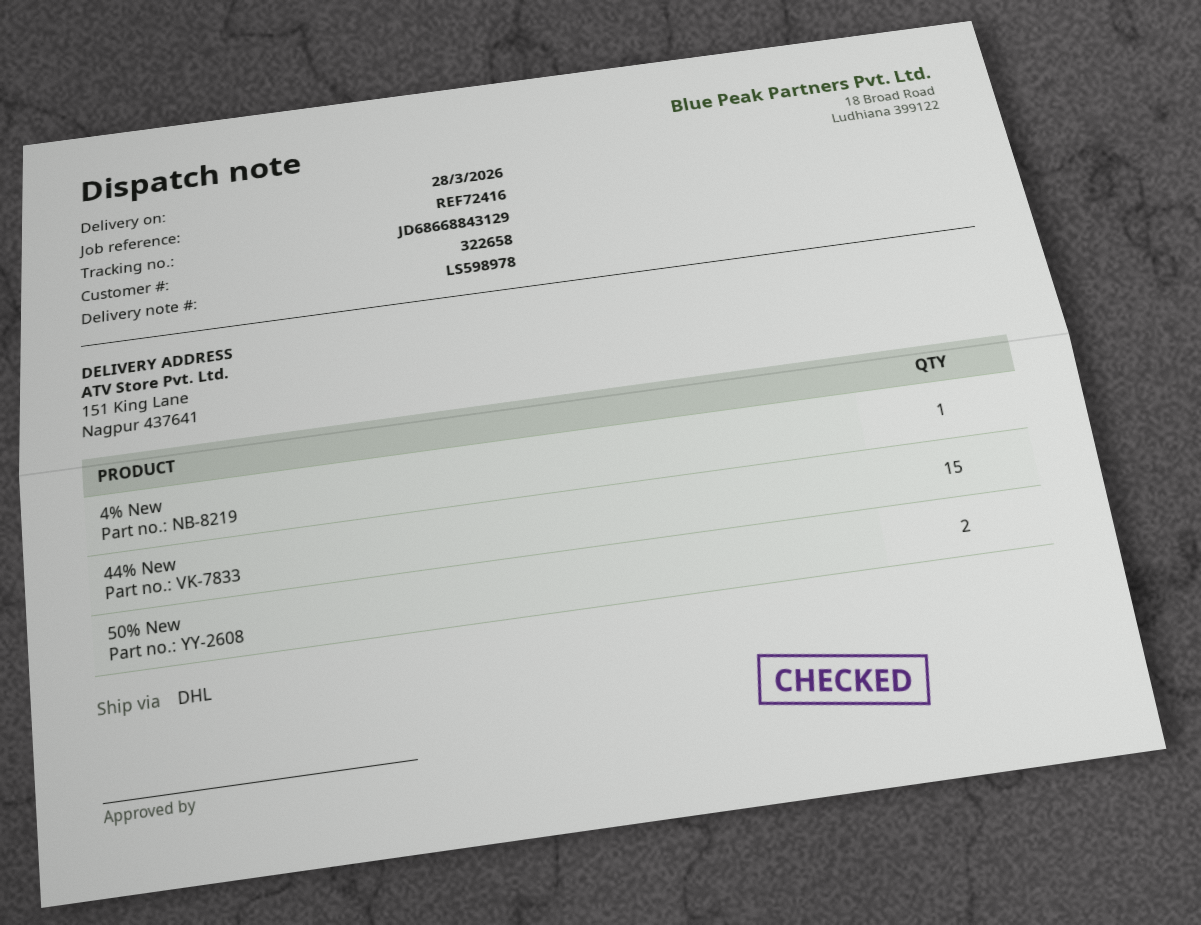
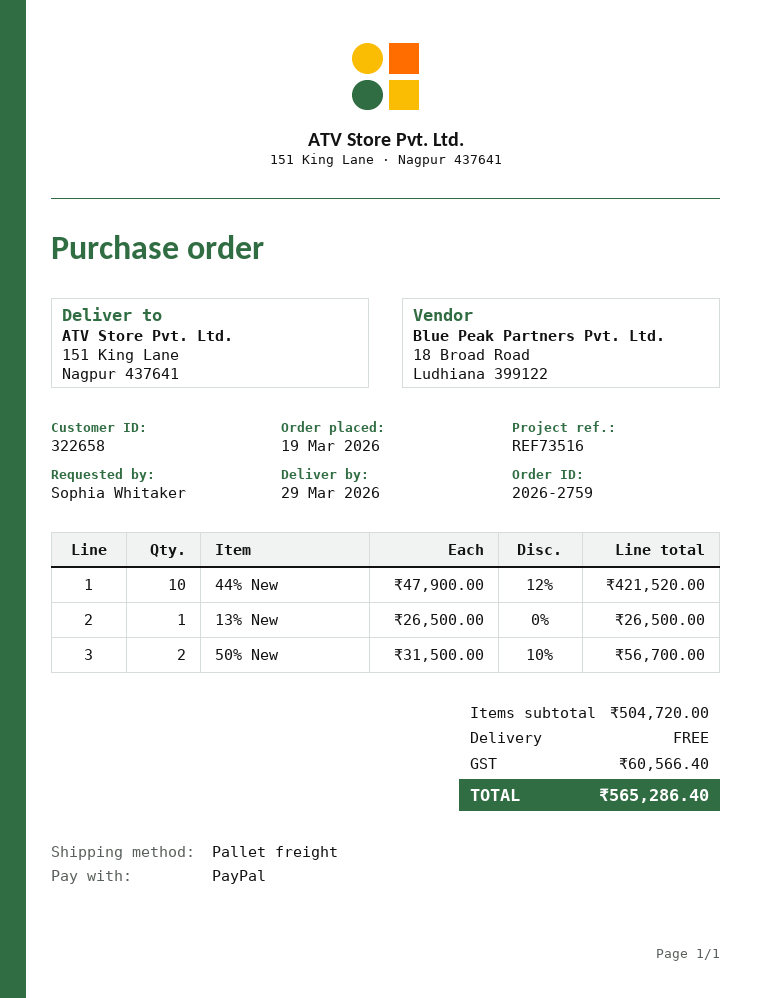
delivery date: 2026-03-28 -> 2026-03-29
reference: REF72416 -> REF73516
shipping method: DHL -> pallet freight
4% New: 1 -> none
44% New: 15 -> 10
13% New: none -> 1

